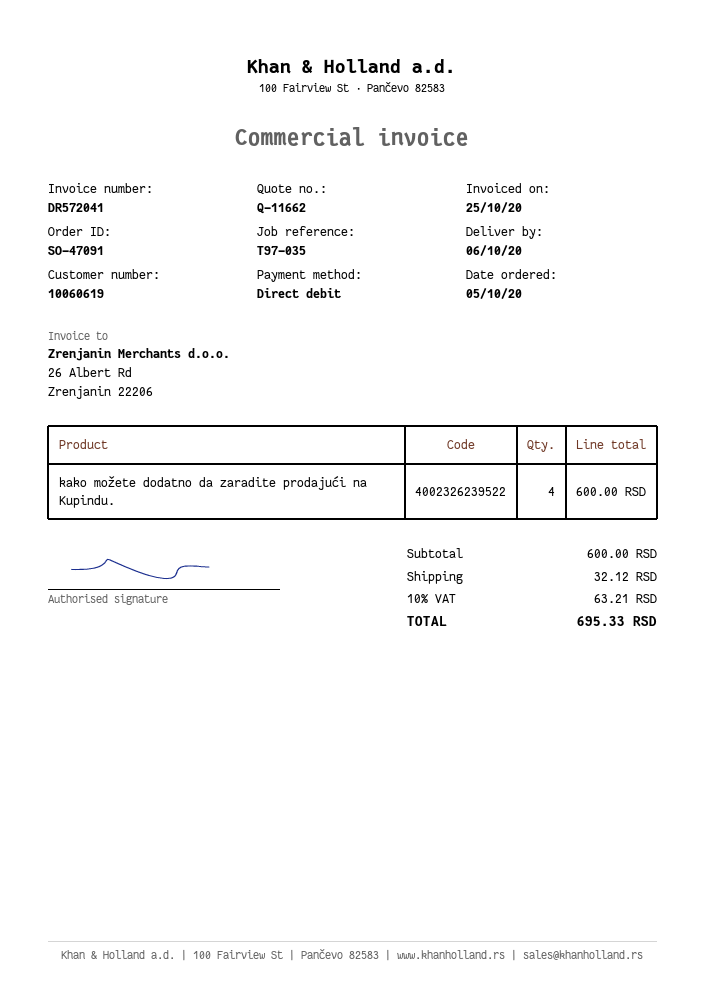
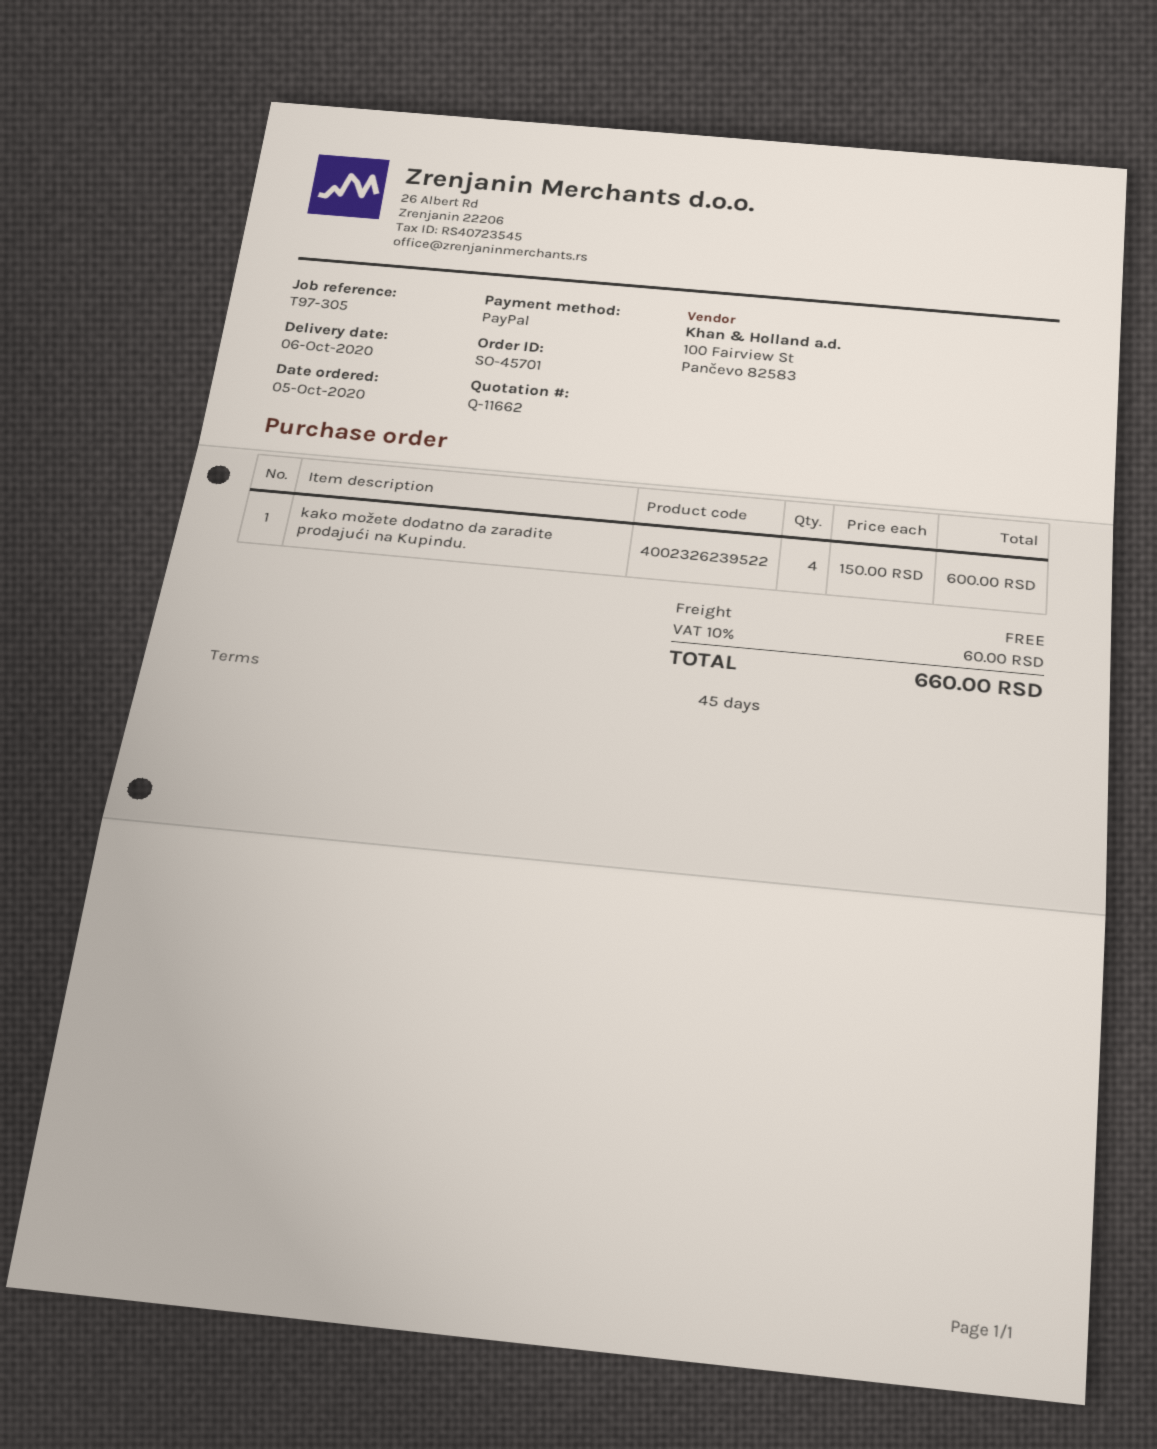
order number: SO-47091 -> SO-45701
reference: T97-035 -> T97-305
payment method: direct debit -> PayPal
shipping: 32.12 -> 0.00
tax: 10% = 63.21 -> 10% = 60.00
total: 695.33 -> 660.00

